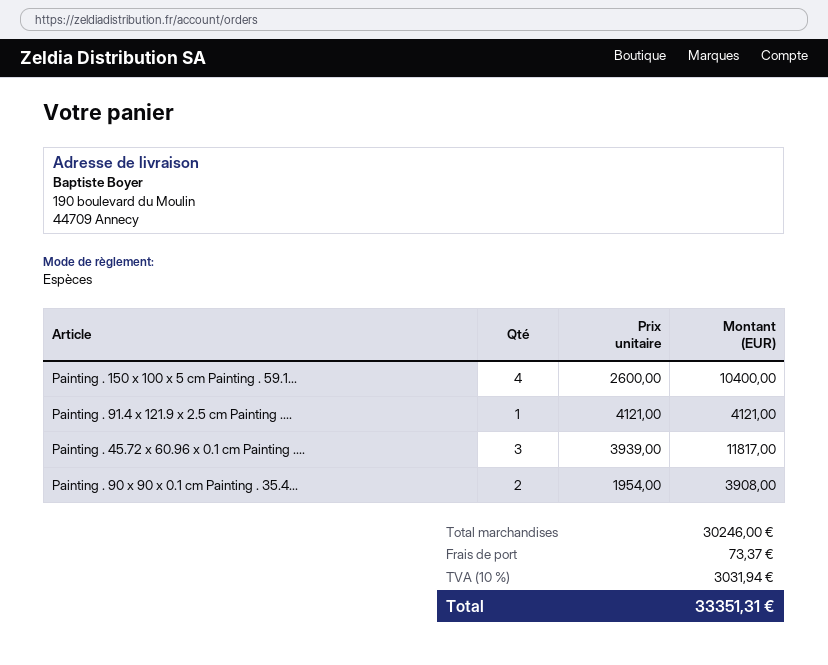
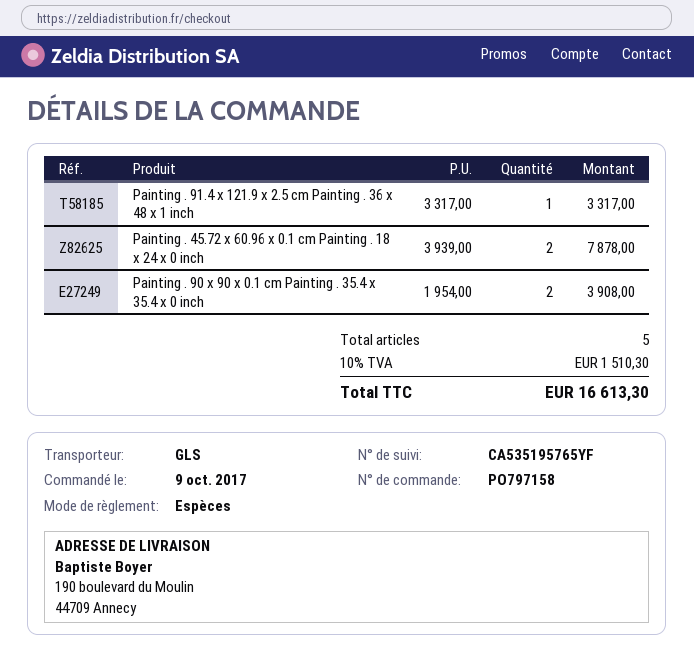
Painting . 150 x 100 x 5 cm Painting . 59.1...: 4 x 2600.00 = 10400.00 -> none
Painting . 91.4 x 121.9 x 2.5 cm Painting ....: 1 x 4121.00 = 4121.00 -> 1 x 3317.00 = 3317.00
Painting . 45.72 x 60.96 x 0.1 cm Painting ....: 3 x 3939.00 = 11817.00 -> 2 x 3939.00 = 7878.00
shipping: 73.37 -> none
tax: 10% = 3031.94 -> 10% = 1510.30
total: 33351.31 -> 16613.30

